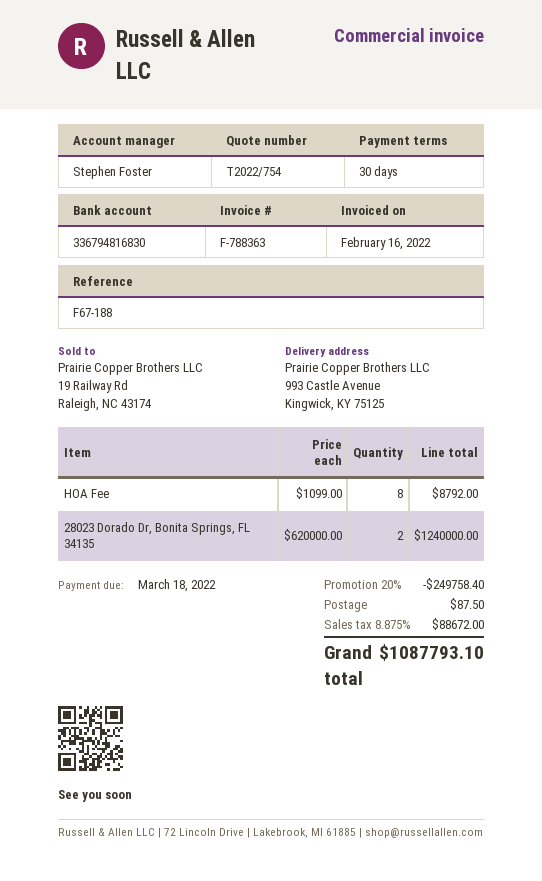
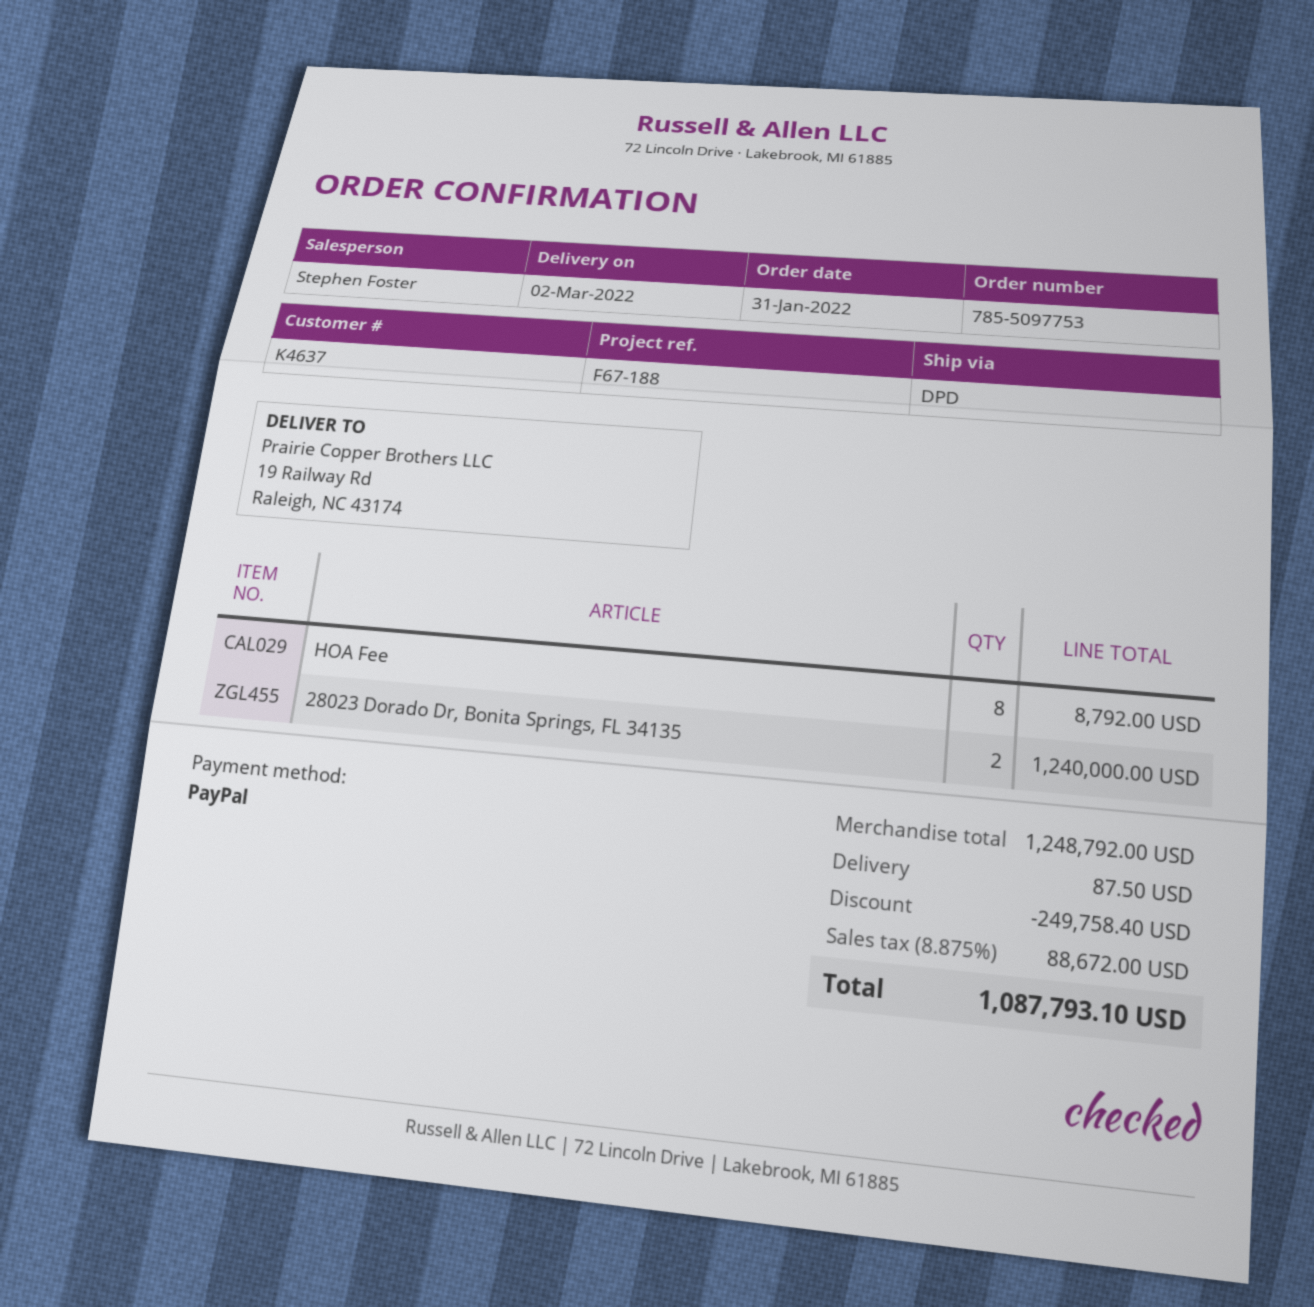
ship to: 993 Castle Avenue, Kingwick, KY 75125 -> 19 Railway Rd, Raleigh, NC 43174

